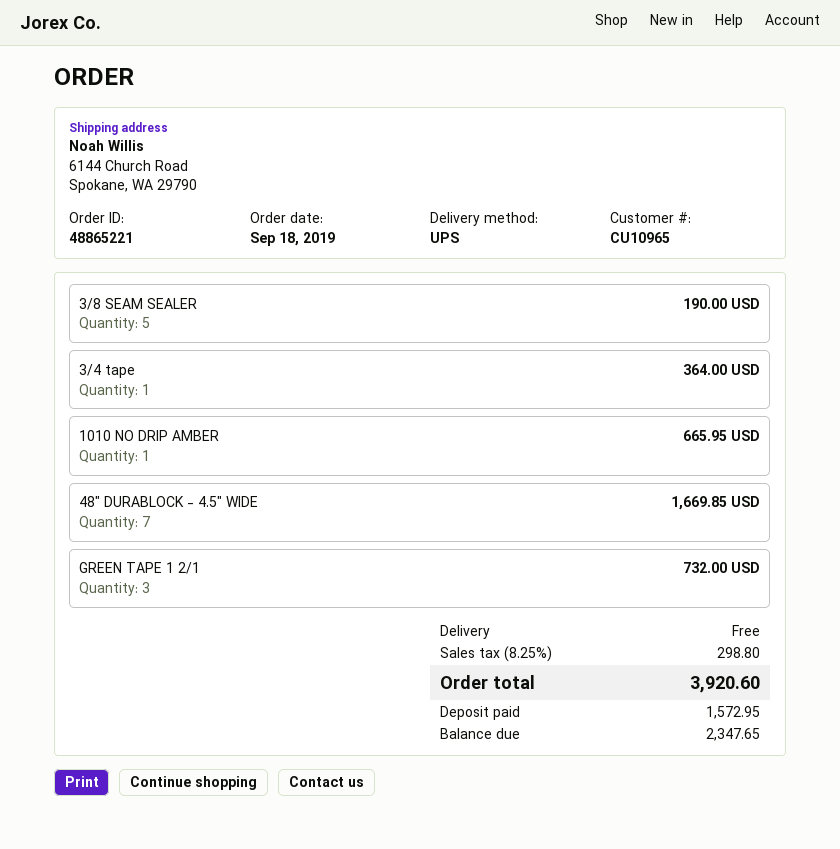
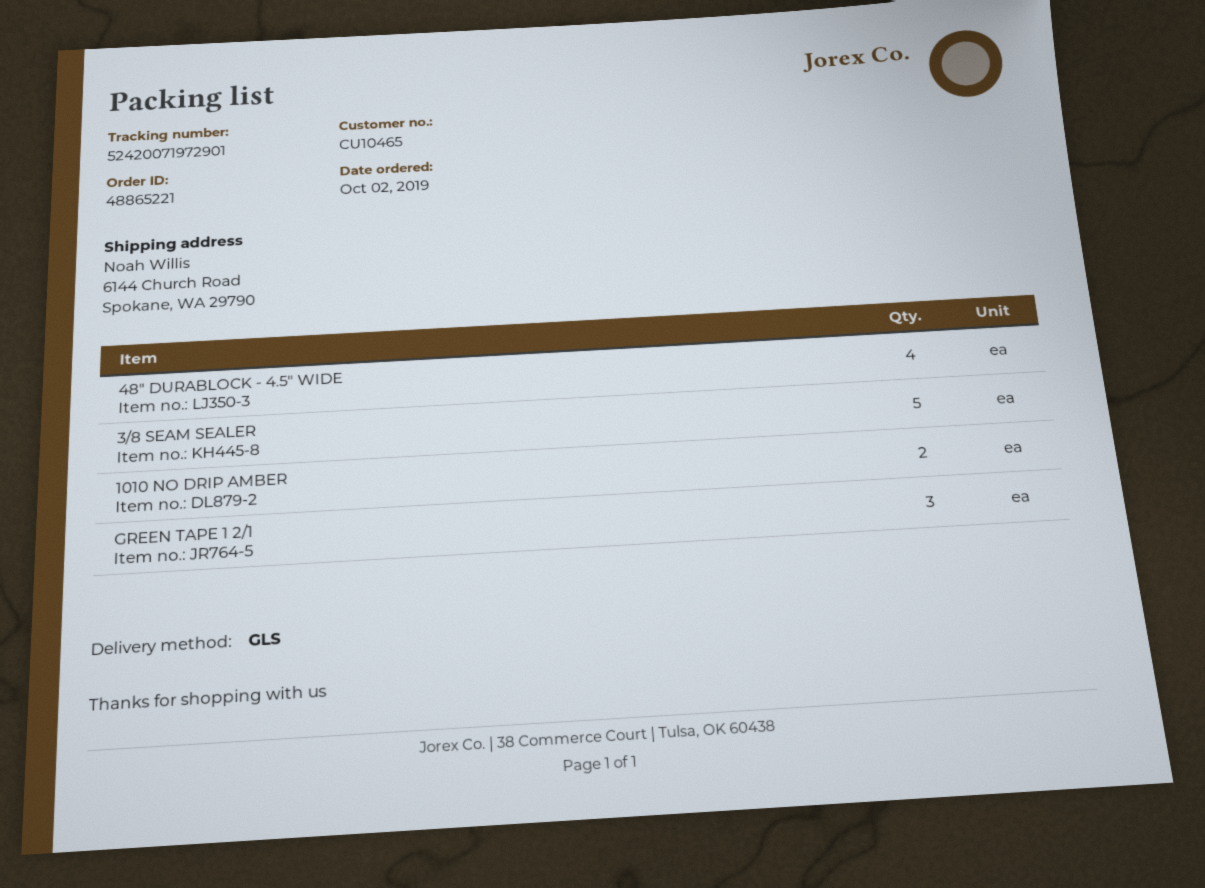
order date: 2019-09-18 -> 2019-10-02
customer number: CU10965 -> CU10465
shipping method: UPS -> GLS
3/4 tape: 1 -> none
1010 NO DRIP AMBER: 1 -> 2
48" DURABLOCK - 4.5" WIDE: 7 -> 4

